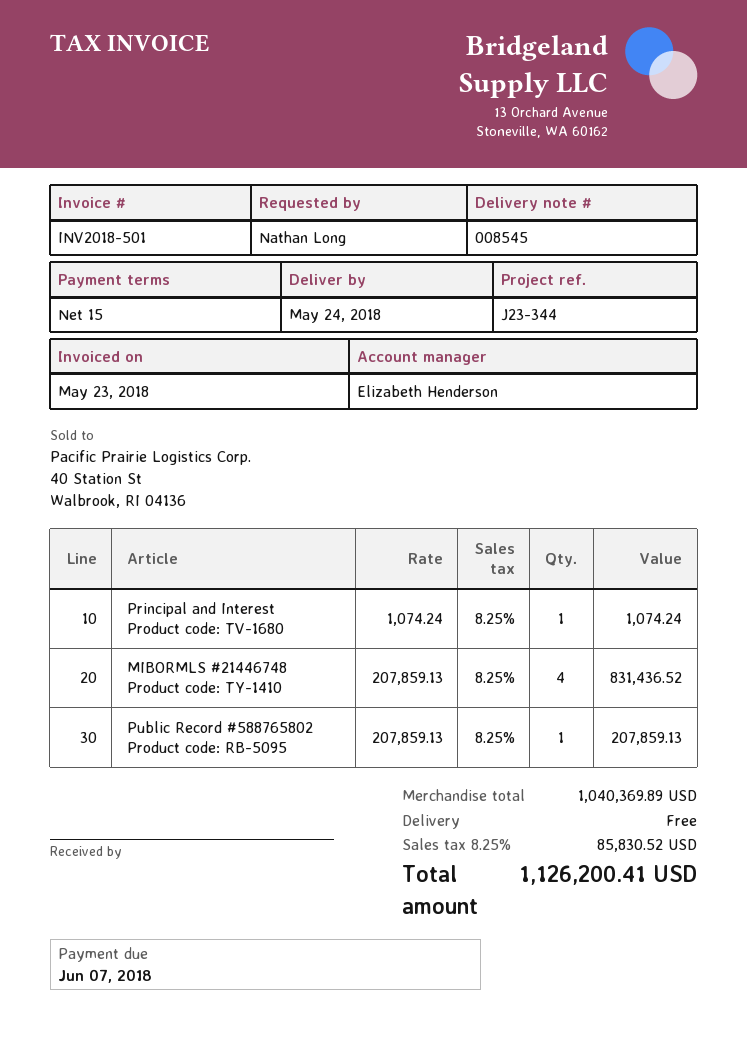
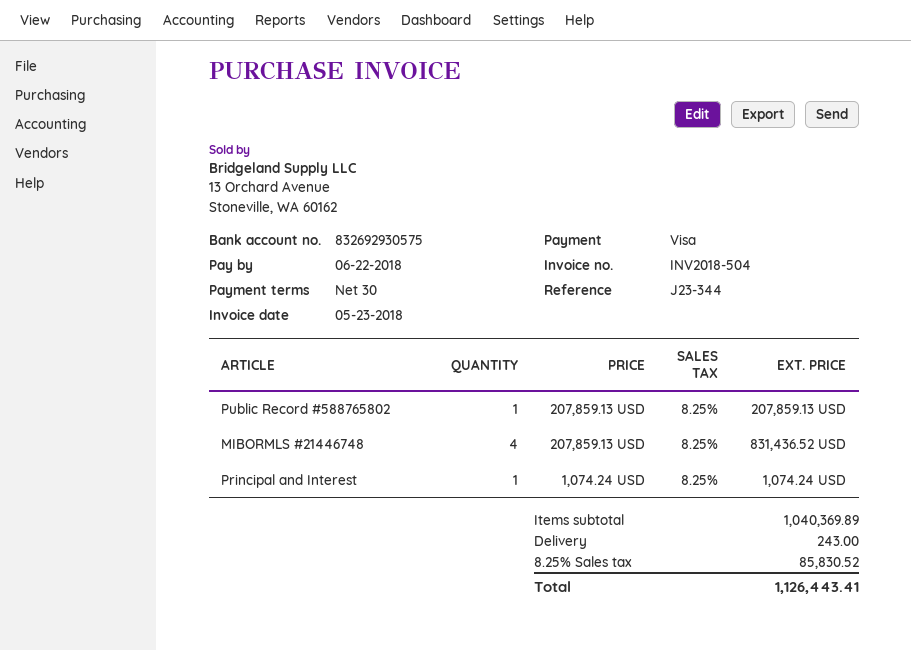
invoice number: INV2018-501 -> INV2018-504
payment terms: 15 days -> 30 days
due date: 2018-06-07 -> 2018-06-22
shipping: 0.00 -> 243.00
total: 1126200.41 -> 1126443.41

